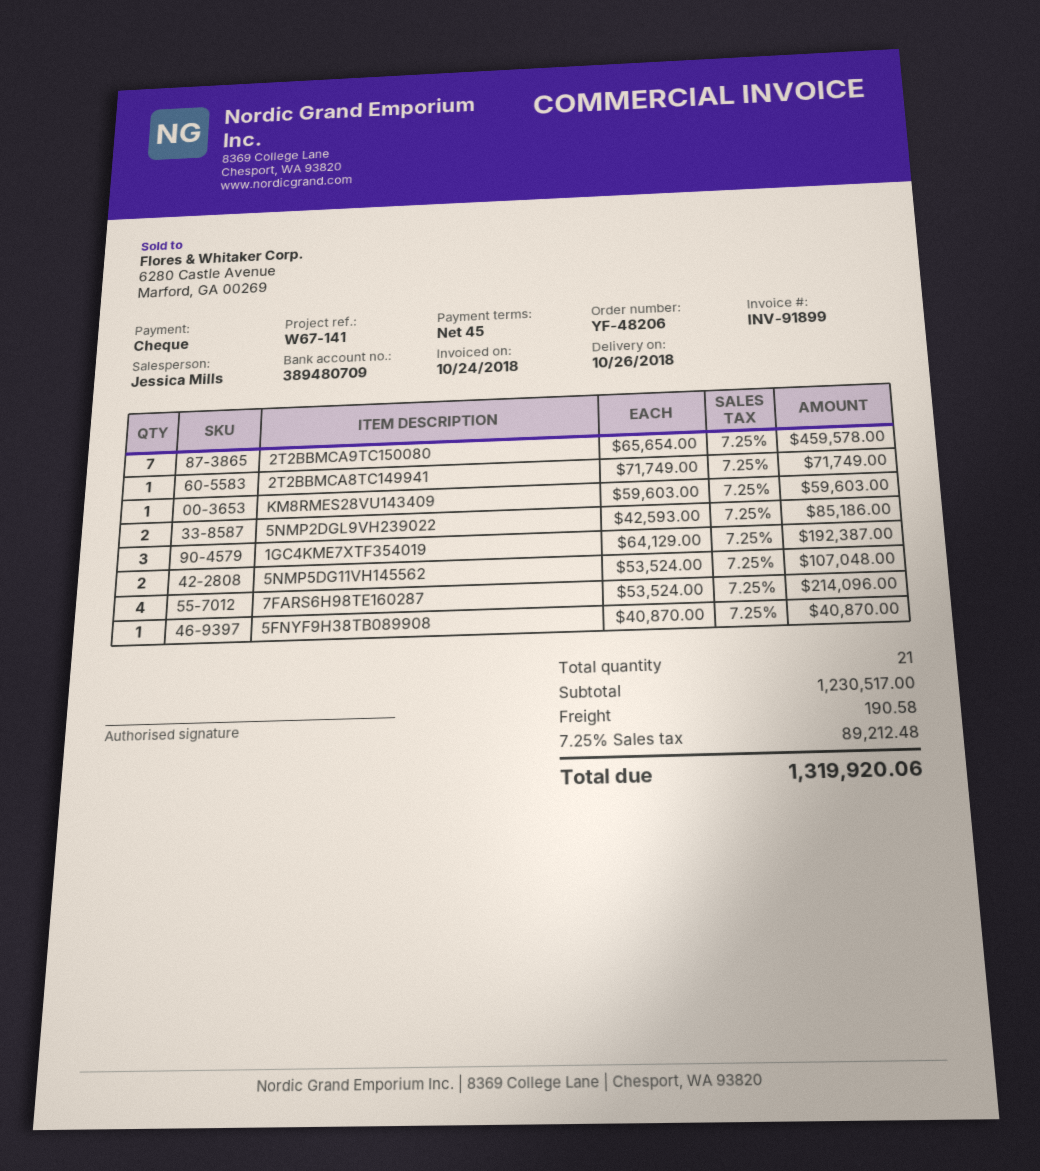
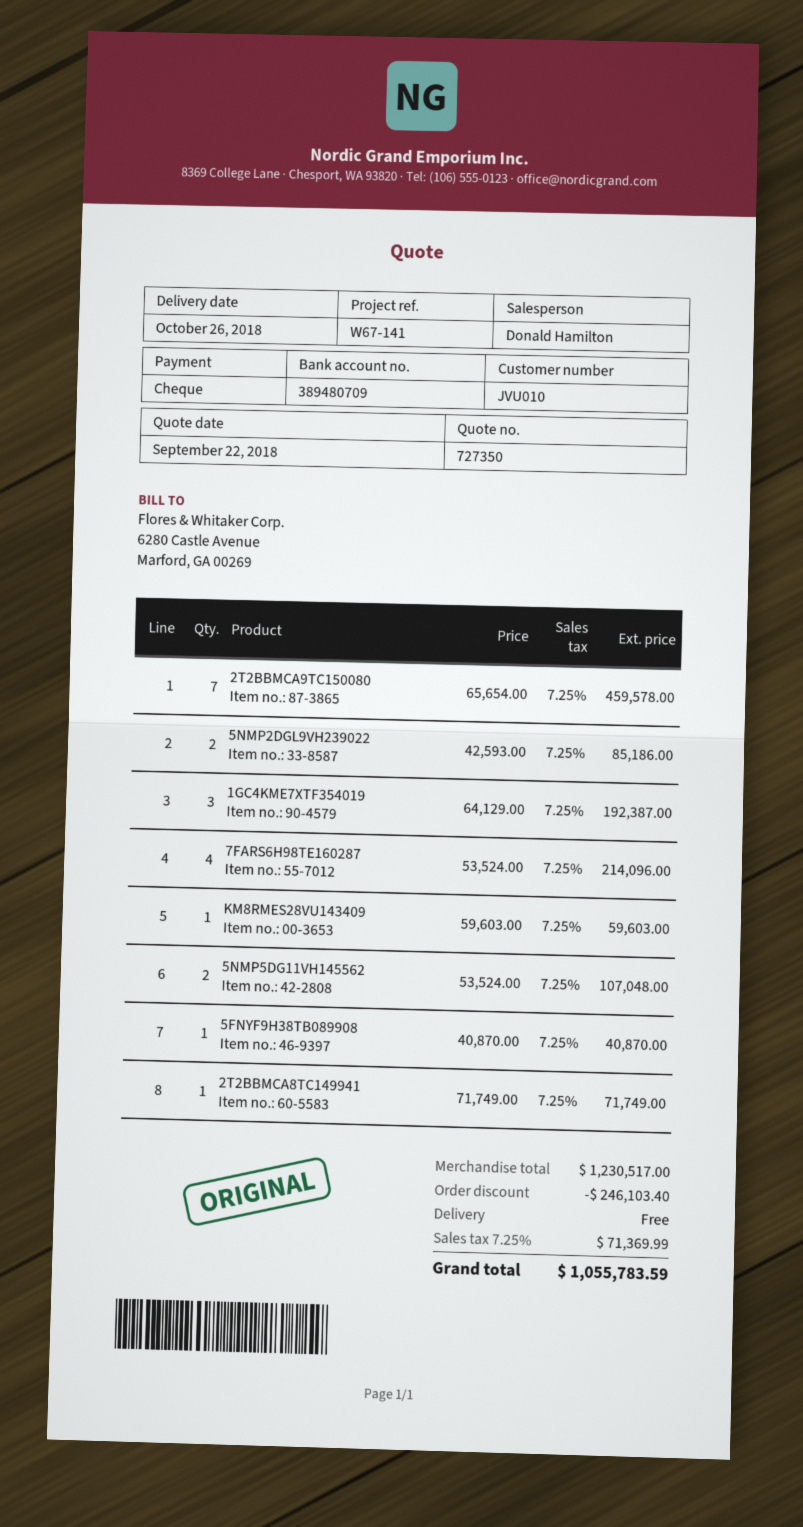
sales rep: Jessica Mills -> Donald Hamilton
discount: none -> 246103.40
shipping: 190.58 -> 0.00
tax: 7.25% = 89212.48 -> 7.25% = 71369.99
total: 1319920.06 -> 1055783.59

